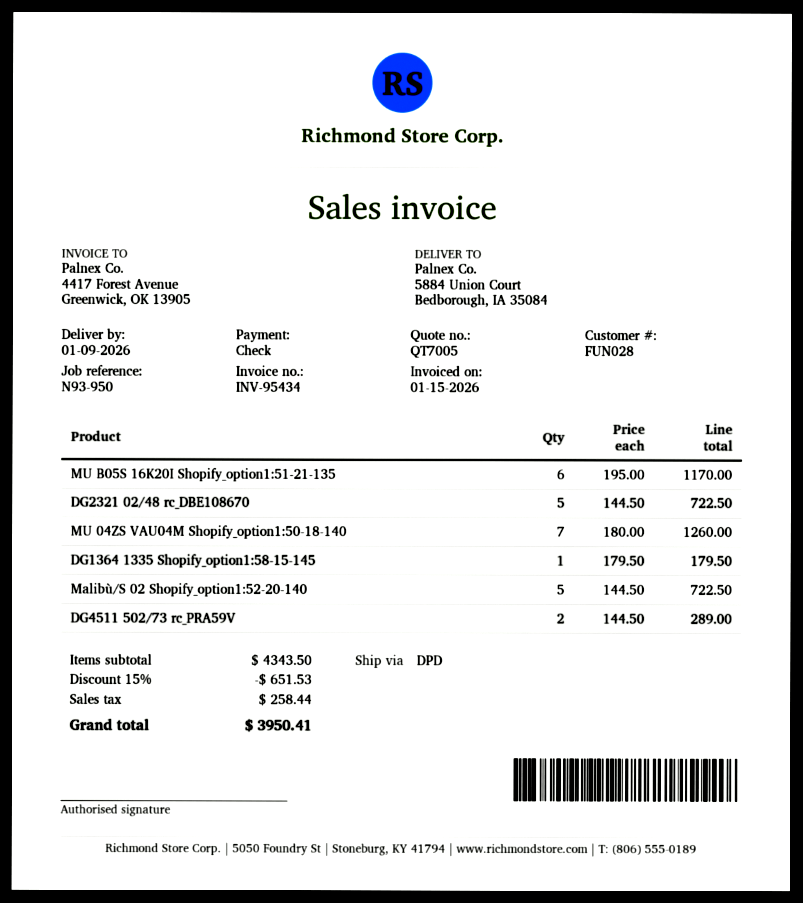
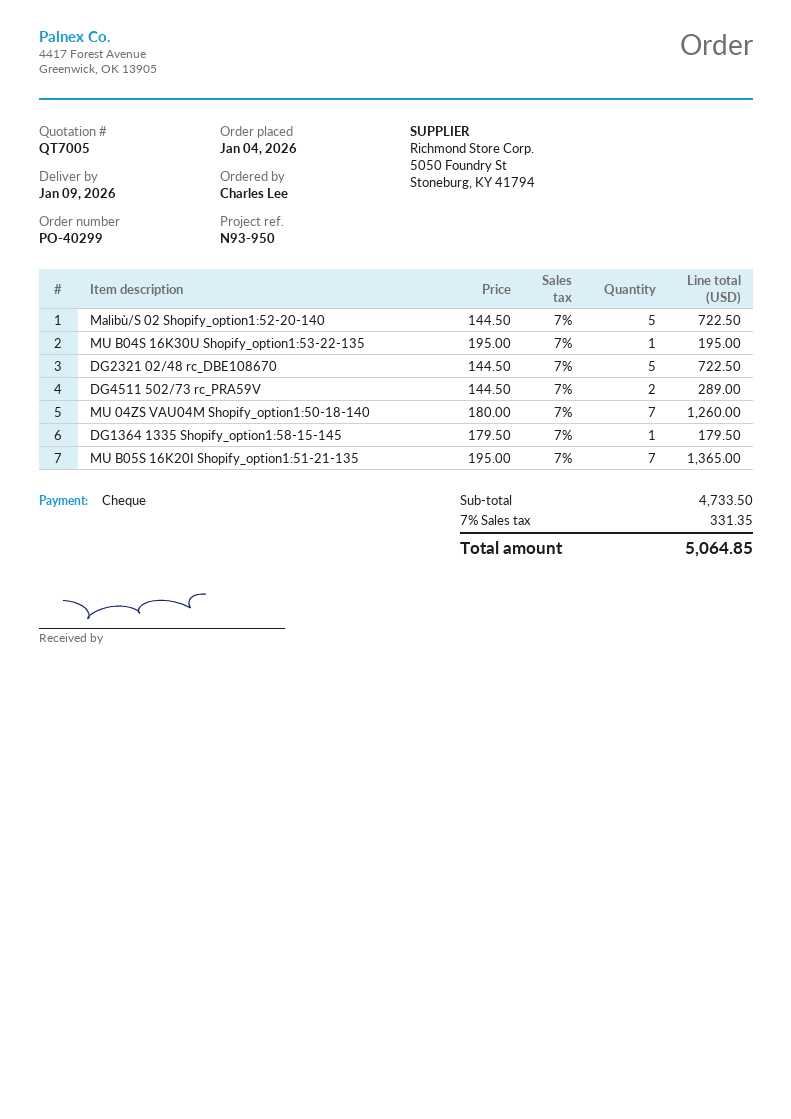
MU B05S 16K20I Shopify_option1:51-21-135: 6 x 195.00 = 1170.00 -> 7 x 195.00 = 1365.00
MU B04S 16K30U Shopify_option1:53-22-135: none -> 1 x 195.00 = 195.00
subtotal: 4343.50 -> 4733.50
discount: 15% = 651.53 -> none
tax: 258.44 -> 331.35
total: 3950.41 -> 5064.85

